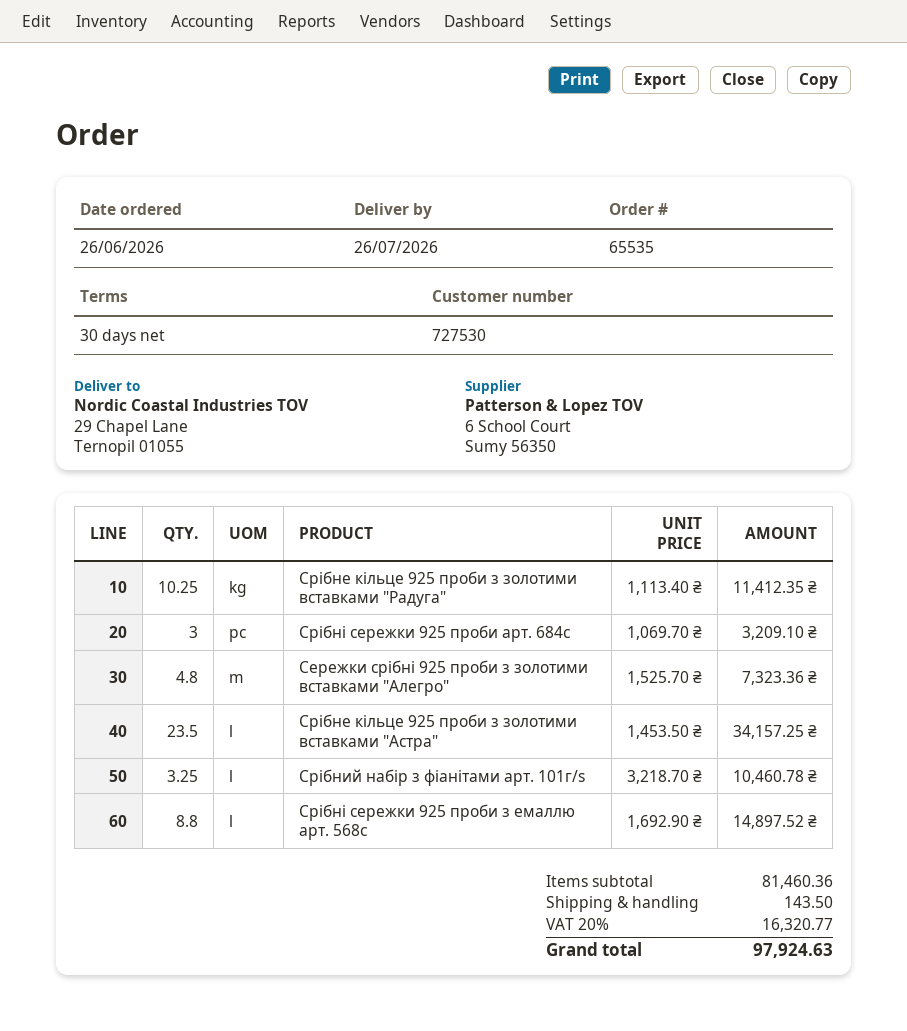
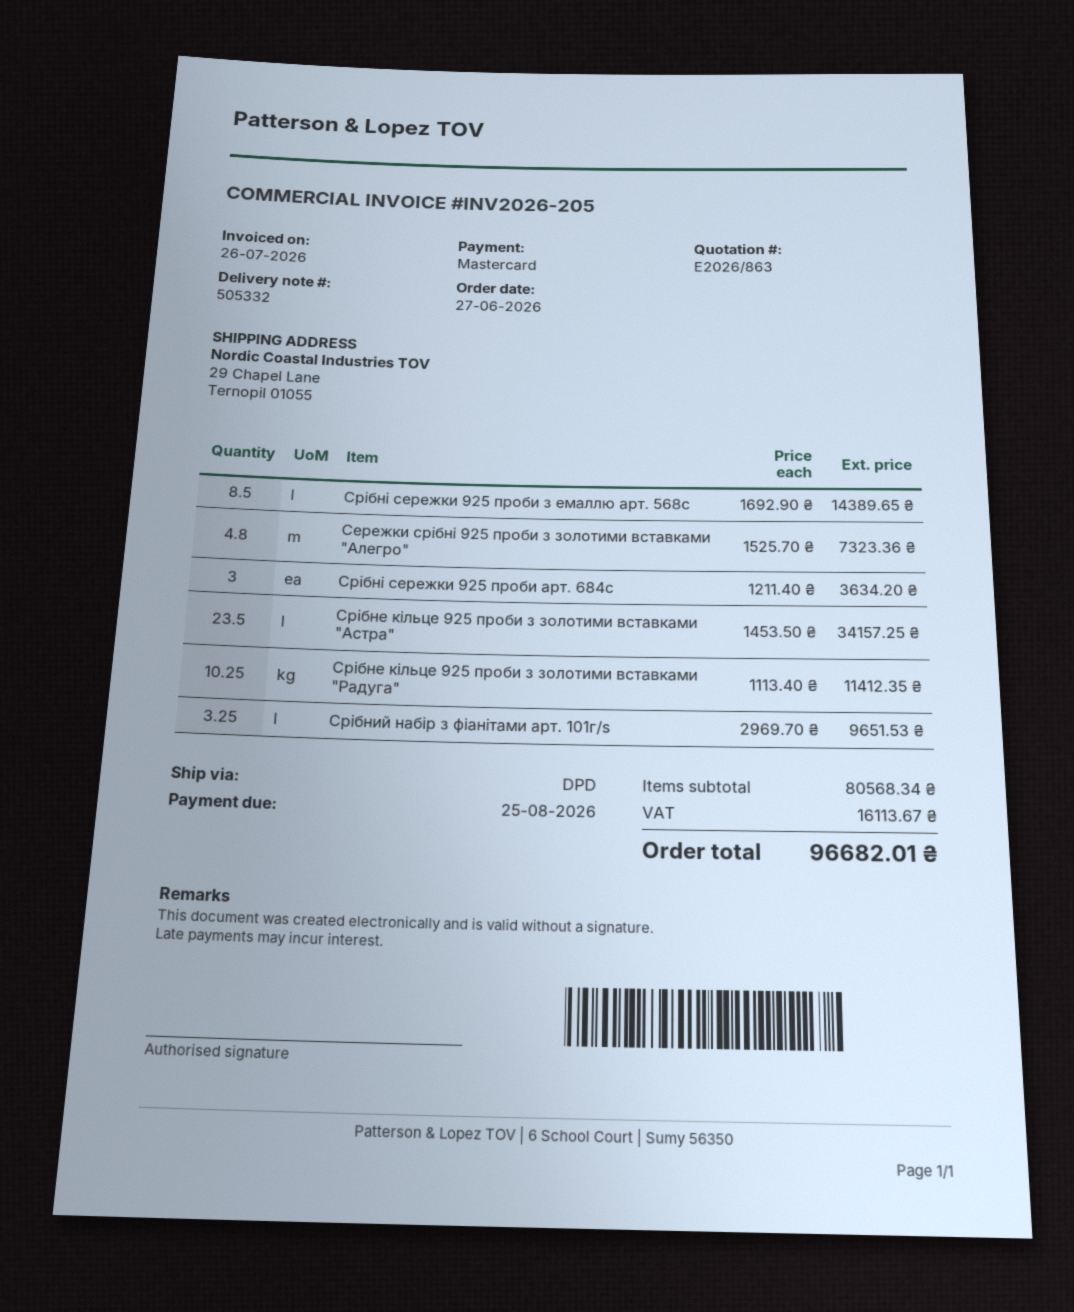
order date: 2026-06-26 -> 2026-06-27
Срібні сережки 925 проби арт. 684с: 3 x 1069.70 = 3209.10 -> 3 x 1211.40 = 3634.20
Срібний набір з фіанітами арт. 101г/s: 3.25 x 3218.70 = 10460.78 -> 3.25 x 2969.70 = 9651.53
Срібні сережки 925 проби з емаллю арт. 568с: 8.8 x 1692.90 = 14897.52 -> 8.5 x 1692.90 = 14389.65
subtotal: 81460.36 -> 80568.34
shipping: 143.50 -> none
tax: 16320.77 -> 16113.67
total: 97924.63 -> 96682.01

